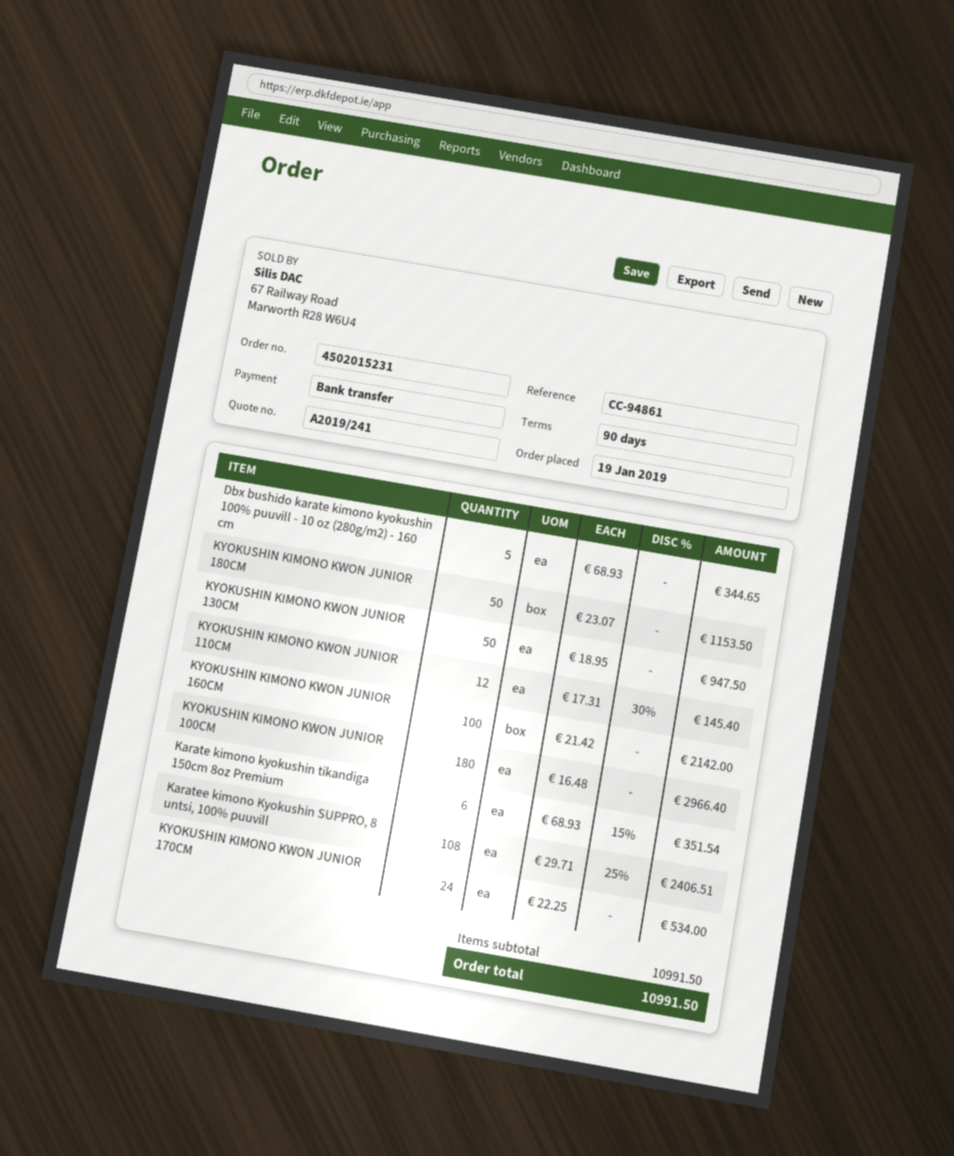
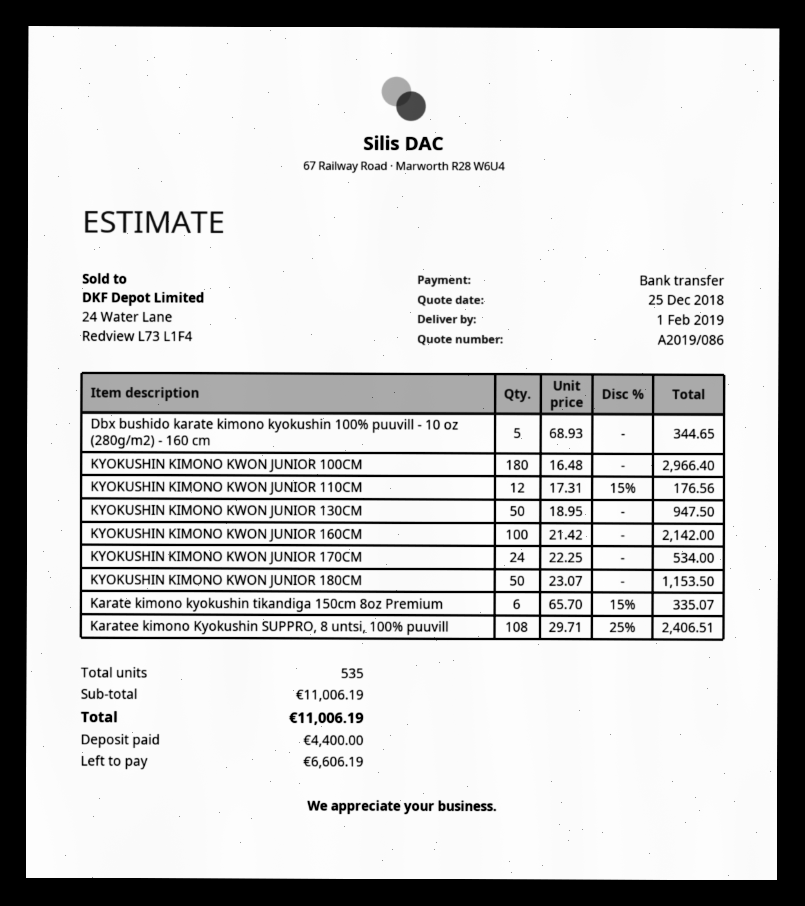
quote number: A2019/241 -> A2019/086
KYOKUSHIN KIMONO KWON JUNIOR 110CM: 12 x 17.31 - 30% = 145.40 -> 12 x 17.31 - 15% = 176.56
Karate kimono kyokushin tikandiga 150cm 8oz Premium: 6 x 68.93 - 15% = 351.54 -> 6 x 65.70 - 15% = 335.07
subtotal: 10991.50 -> 11006.19
total: 10991.50 -> 11006.19

